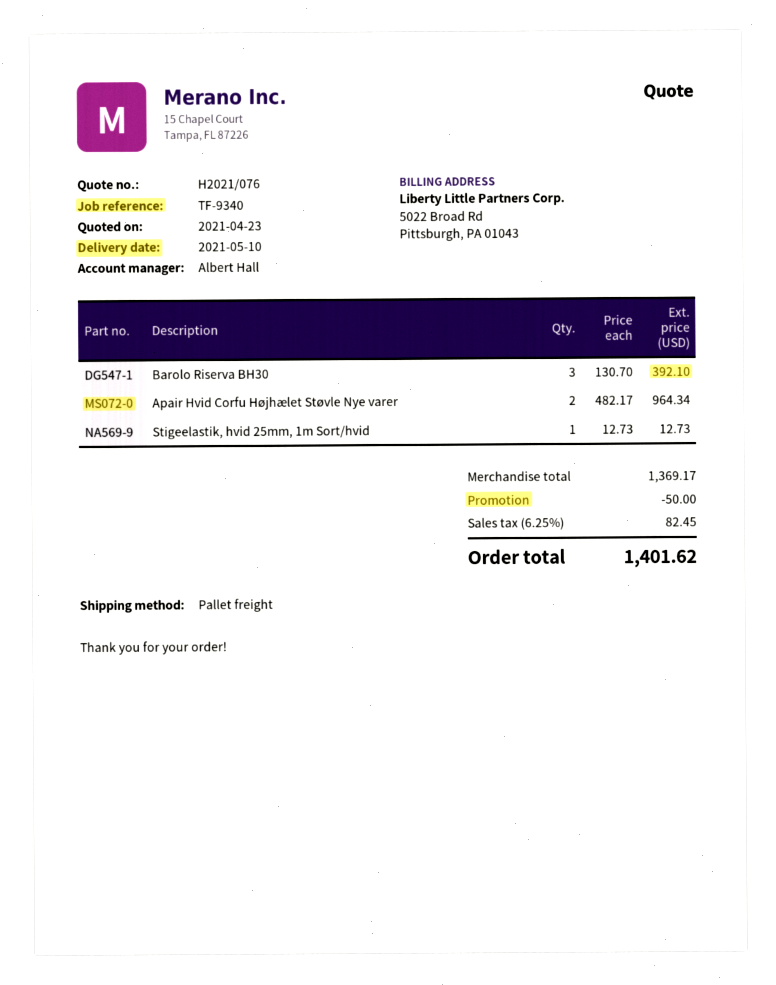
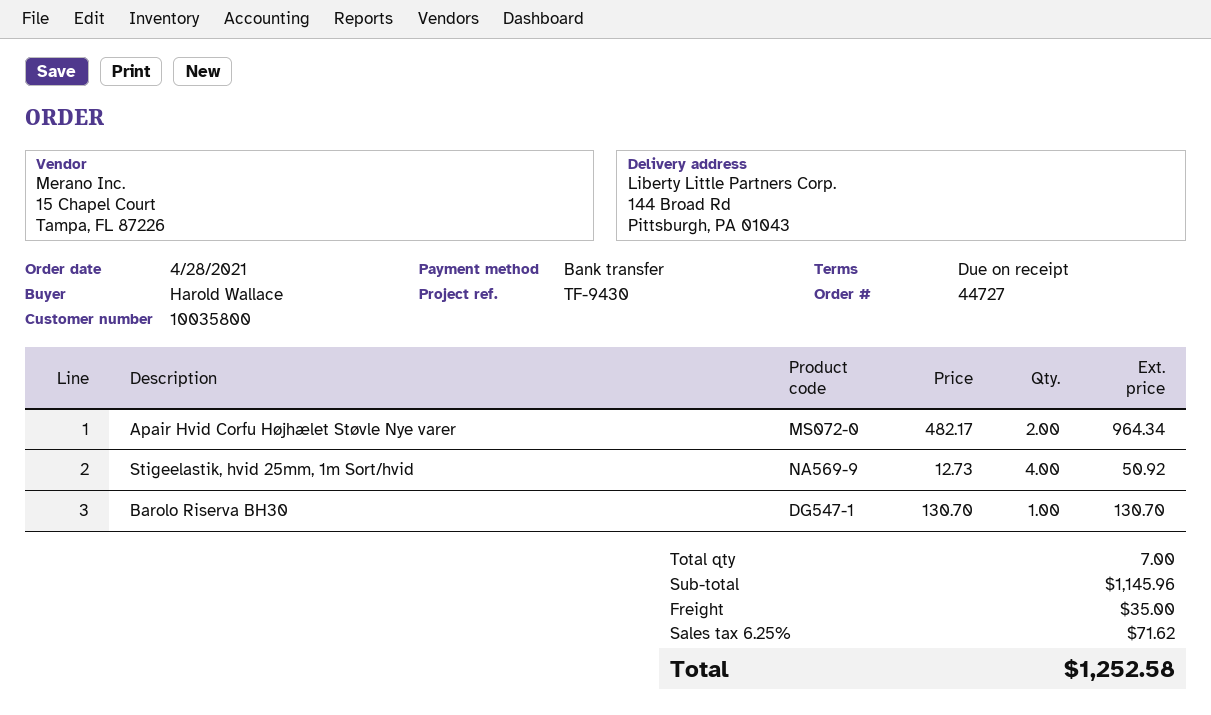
reference: TF-9340 -> TF-9430
Barolo Riserva BH30: 3 x 130.70 = 392.10 -> 1 x 130.70 = 130.70
Stigeelastik, hvid 25mm, 1m Sort/hvid: 1 x 12.73 = 12.73 -> 4 x 12.73 = 50.92
subtotal: 1369.17 -> 1145.96
discount: 50.00 -> none
shipping: none -> 35.00
tax: 6.25% = 82.45 -> 6.25% = 71.62
total: 1401.62 -> 1252.58

